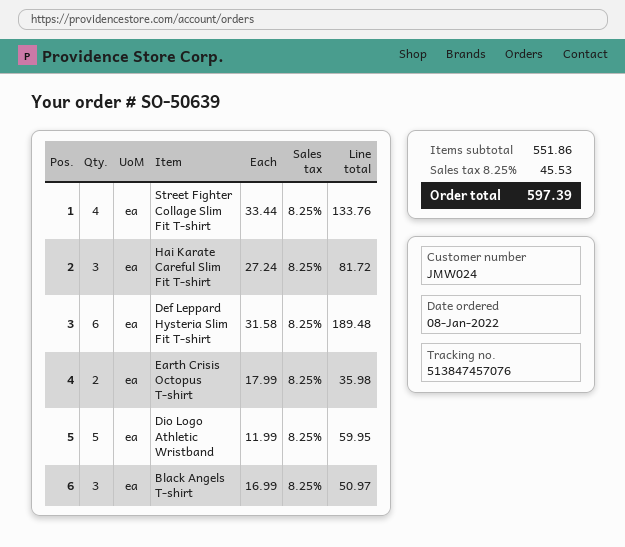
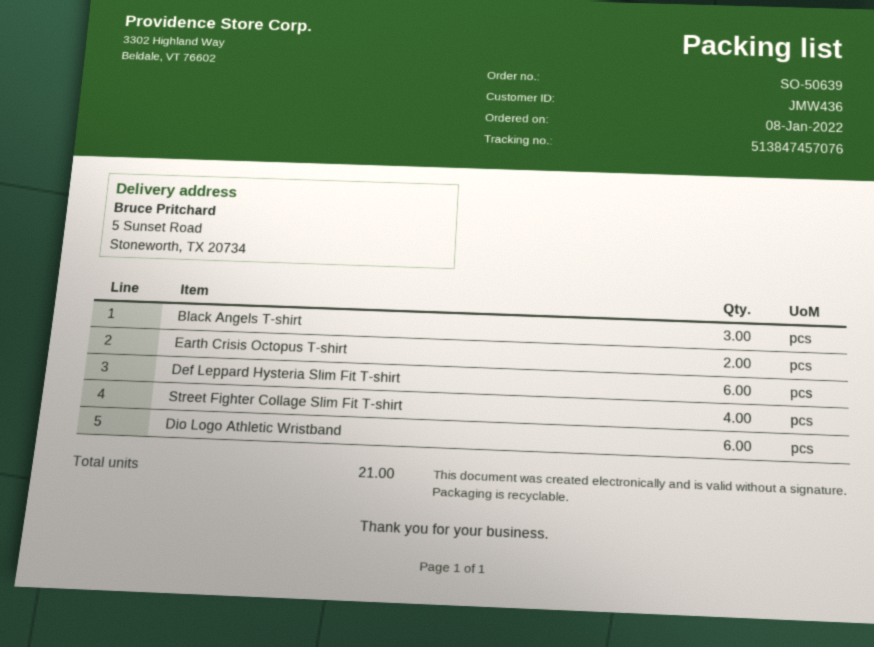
customer number: JMW024 -> JMW436
Hai Karate Careful Slim Fit T-shirt: 3 -> none
Dio Logo Athletic Wristband: 5 -> 6

